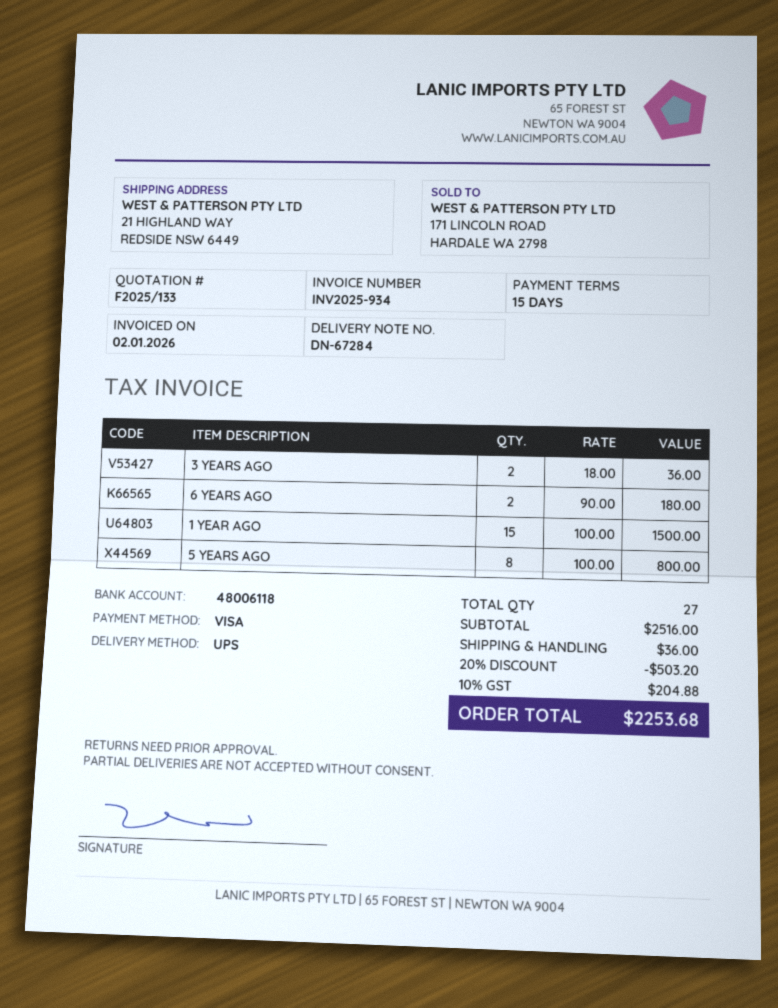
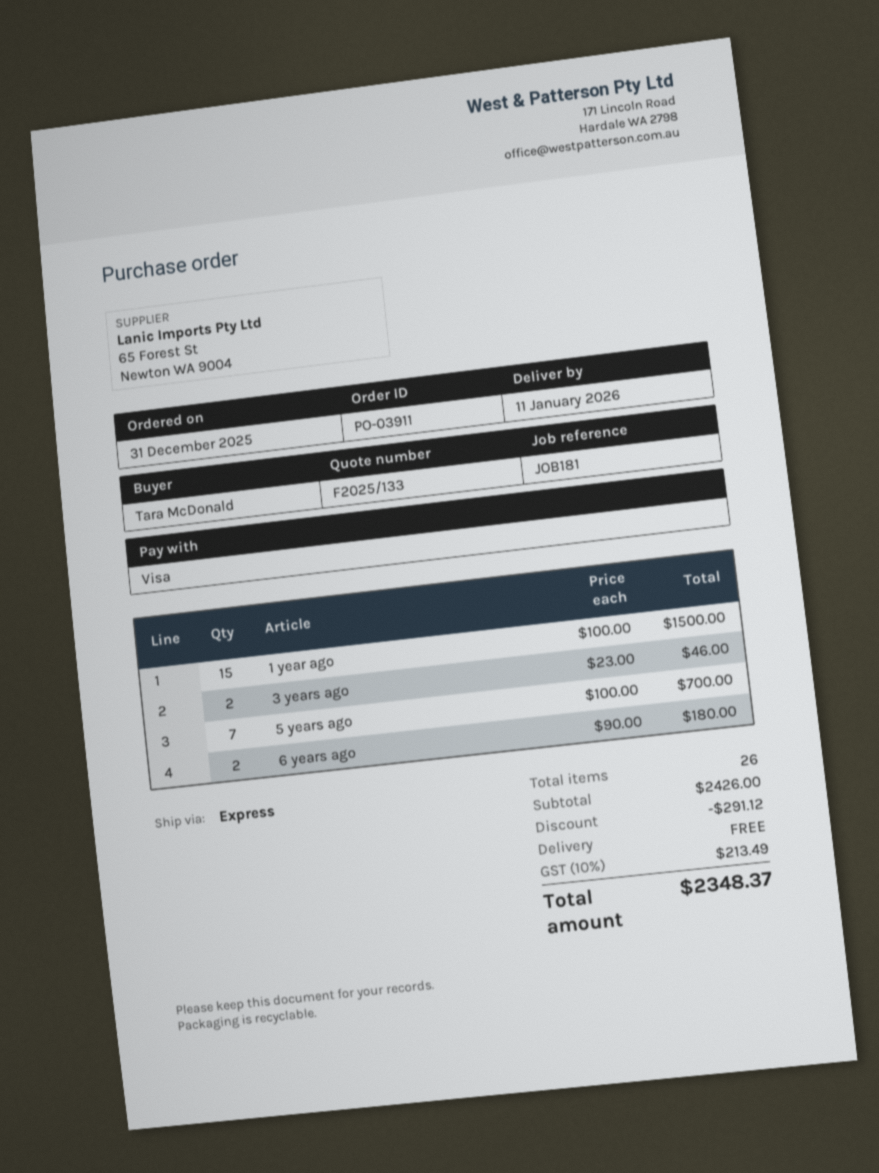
shipping method: UPS -> express
3 YEARS AGO: 2 x 18.00 = 36.00 -> 2 x 23.00 = 46.00
5 YEARS AGO: 8 x 100.00 = 800.00 -> 7 x 100.00 = 700.00
total quantity: 27 -> 26
subtotal: 2516.00 -> 2426.00
discount: 503.20 -> 291.12
shipping: 36.00 -> 0.00
tax: 10% = 204.88 -> 10% = 213.49
total: 2253.68 -> 2348.37

